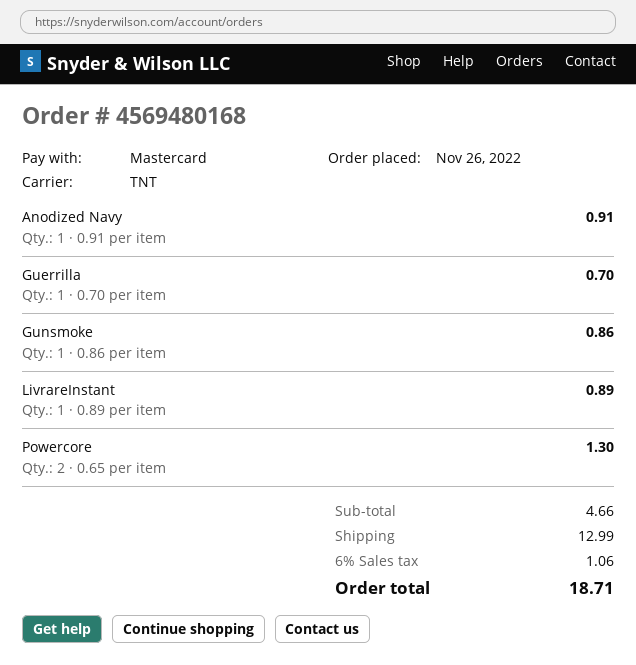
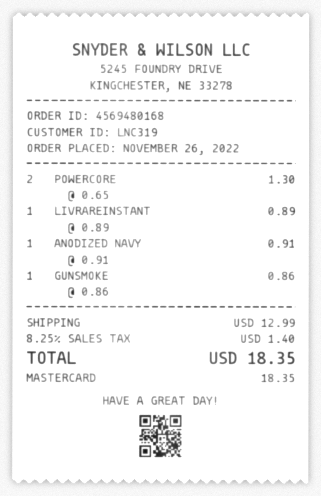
Guerrilla: 1 x 0.70 = 0.70 -> none
tax: 6% = 1.06 -> 8.25% = 1.40
total: 18.71 -> 18.35

